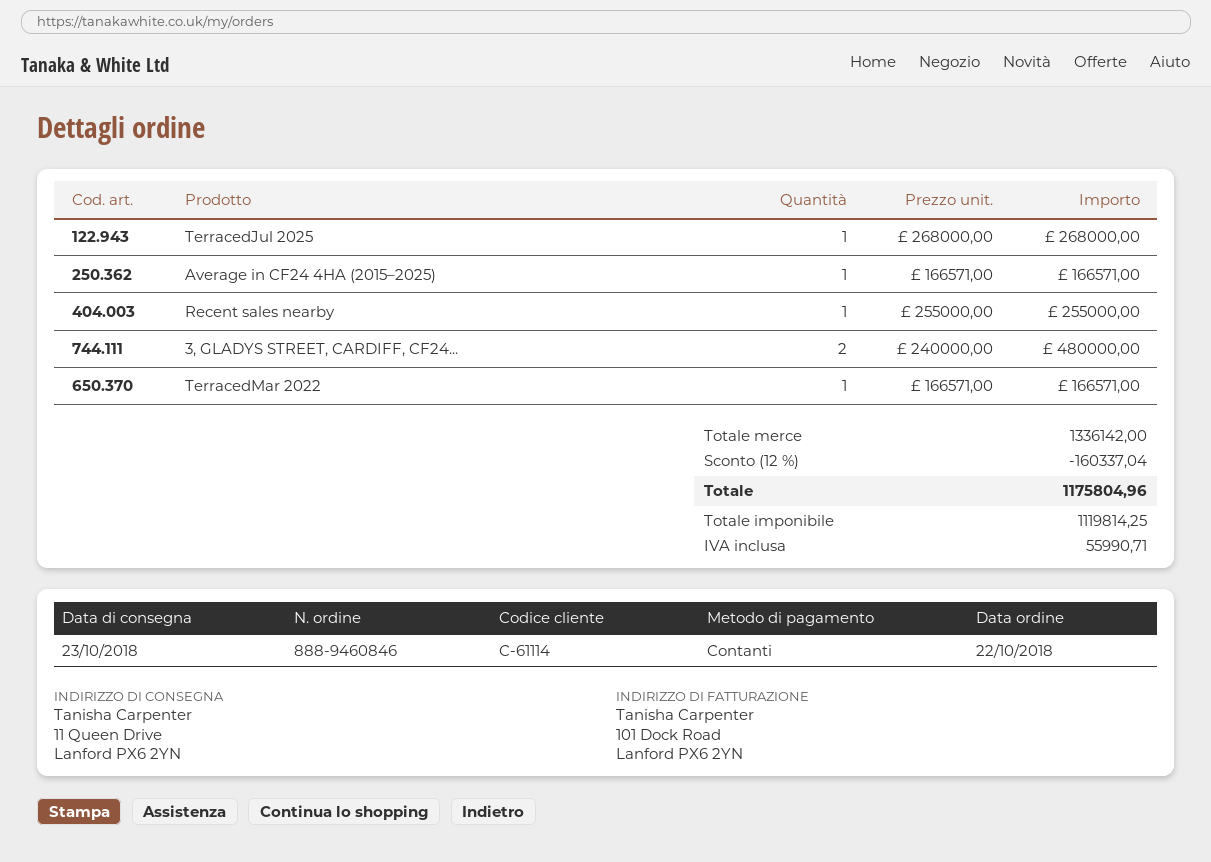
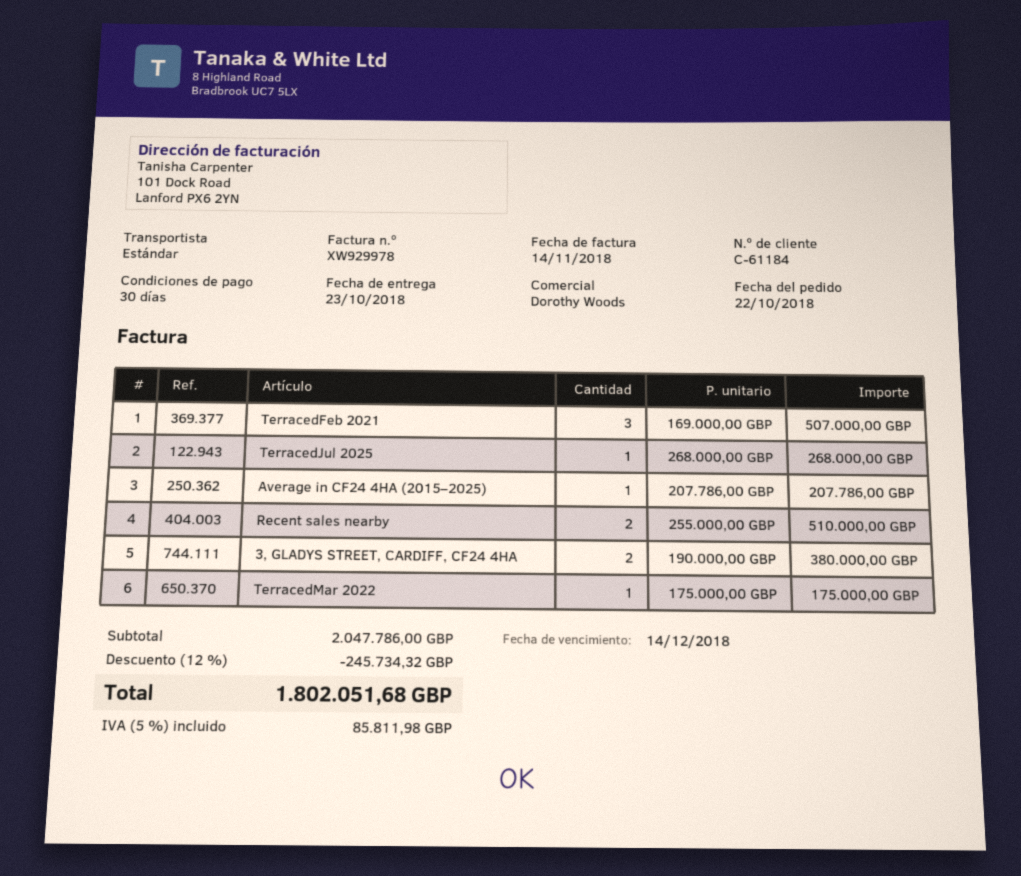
customer number: C-61114 -> C-61184
Average in CF24 4HA (2015–2025): 1 x 166571.00 = 166571.00 -> 1 x 207786.00 = 207786.00
Recent sales nearby: 1 x 255000.00 = 255000.00 -> 2 x 255000.00 = 510000.00
3, GLADYS STREET, CARDIFF, CF24...: 2 x 240000.00 = 480000.00 -> 2 x 190000.00 = 380000.00
TerracedMar 2022: 1 x 166571.00 = 166571.00 -> 1 x 175000.00 = 175000.00
TerracedFeb 2021: none -> 3 x 169000.00 = 507000.00
subtotal: 1336142.00 -> 2047786.00
discount: 12% = 160337.04 -> 12% = 245734.32
tax: 55990.71 -> 85811.98
total: 1175804.96 -> 1802051.68

